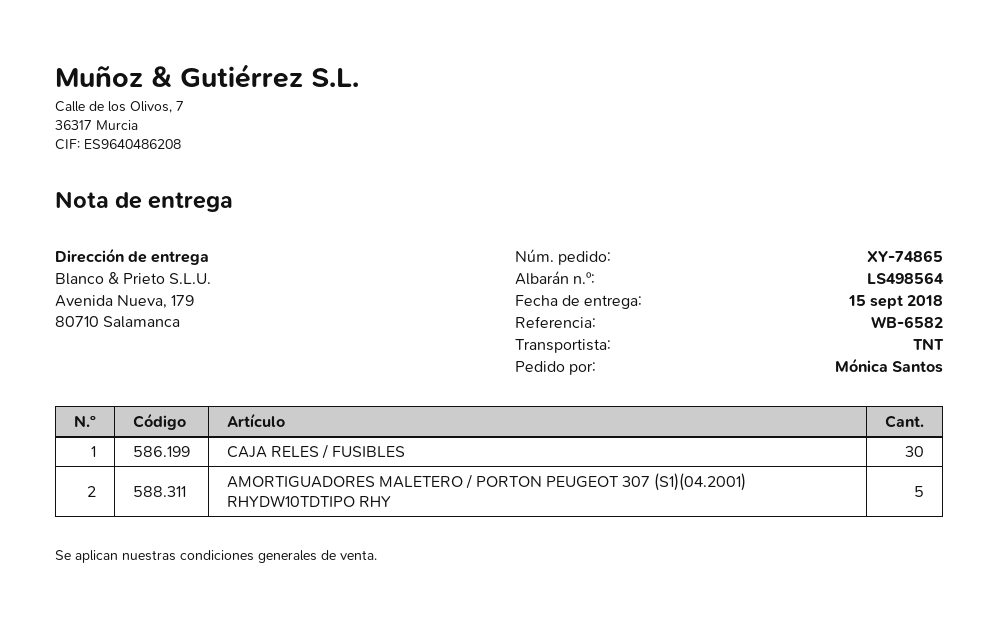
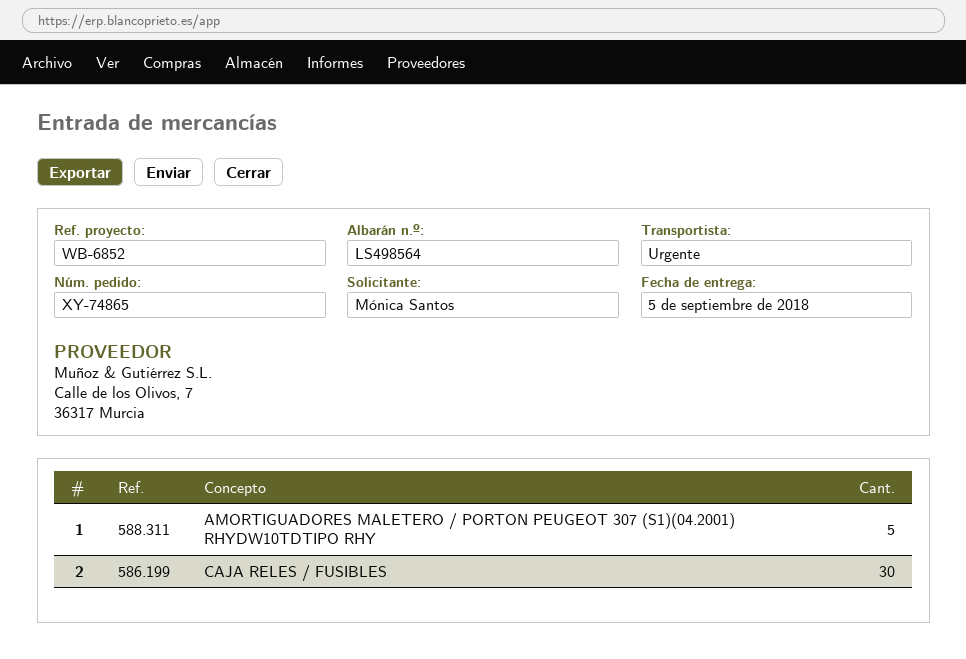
delivery date: 2018-09-15 -> 2018-09-05
reference: WB-6582 -> WB-6852
shipping method: TNT -> express

